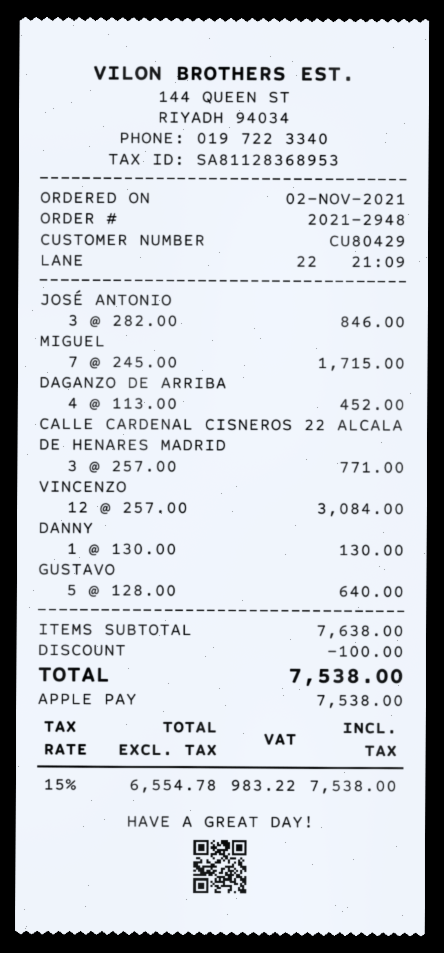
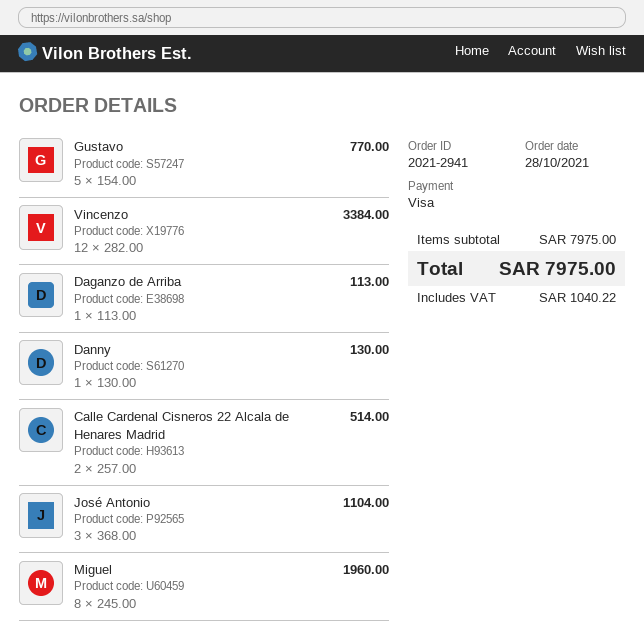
order number: 2021-2948 -> 2021-2941
order date: 2021-11-02 -> 2021-10-28
payment method: Apple Pay -> Visa
JOSÉ ANTONIO: 3 x 282.00 = 846.00 -> 3 x 368.00 = 1104.00
MIGUEL: 7 x 245.00 = 1715.00 -> 8 x 245.00 = 1960.00
DAGANZO DE ARRIBA: 4 x 113.00 = 452.00 -> 1 x 113.00 = 113.00
CALLE CARDENAL CISNEROS 22 ALCALA DE HENARES MADRID: 3 x 257.00 = 771.00 -> 2 x 257.00 = 514.00
VINCENZO: 12 x 257.00 = 3084.00 -> 12 x 282.00 = 3384.00
GUSTAVO: 5 x 128.00 = 640.00 -> 5 x 154.00 = 770.00
subtotal: 7638.00 -> 7975.00
discount: 100.00 -> none
tax: 983.22 -> 1040.22
total: 7538.00 -> 7975.00

